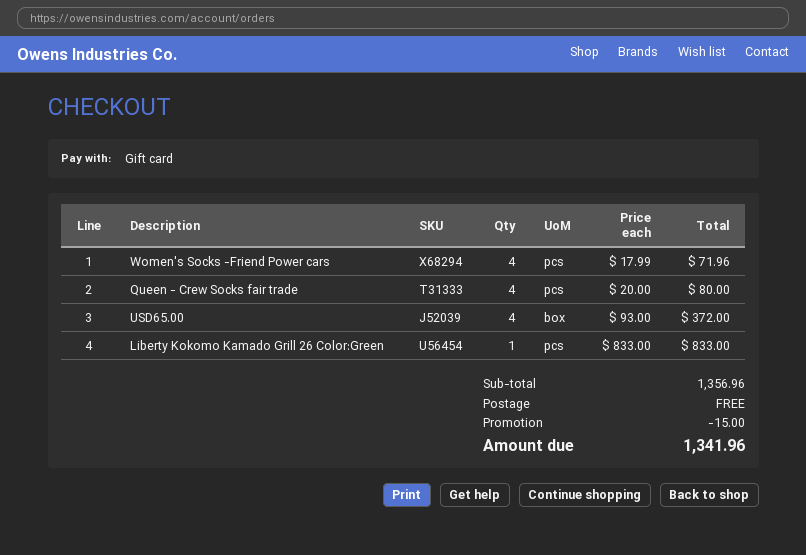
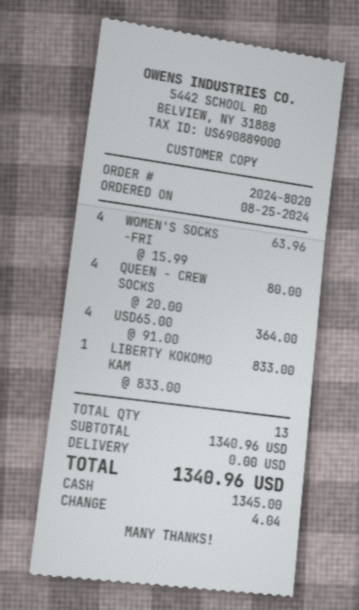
payment method: gift card -> cash
Women's Socks -Friend Power cars: 4 x 17.99 = 71.96 -> 4 x 15.99 = 63.96
USD65.00: 4 x 93.00 = 372.00 -> 4 x 91.00 = 364.00
subtotal: 1356.96 -> 1340.96
discount: 15.00 -> none
total: 1341.96 -> 1340.96

